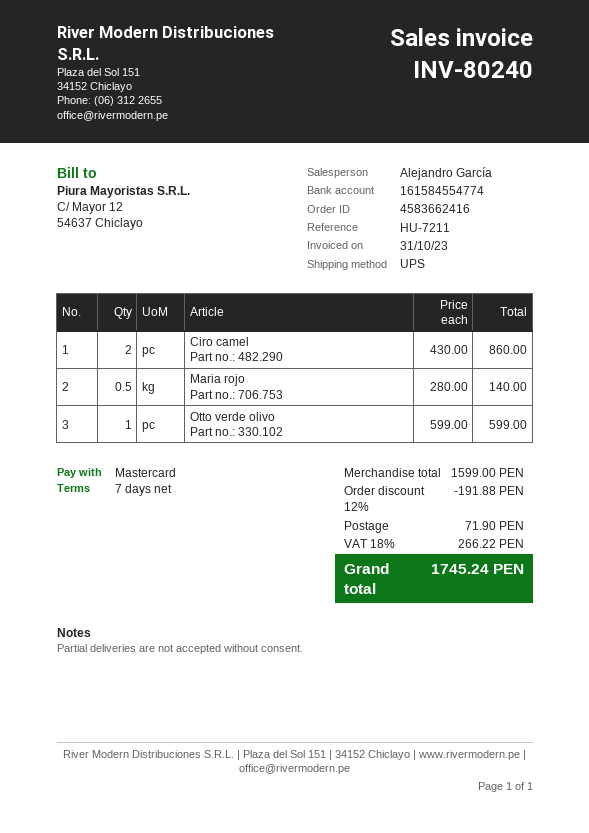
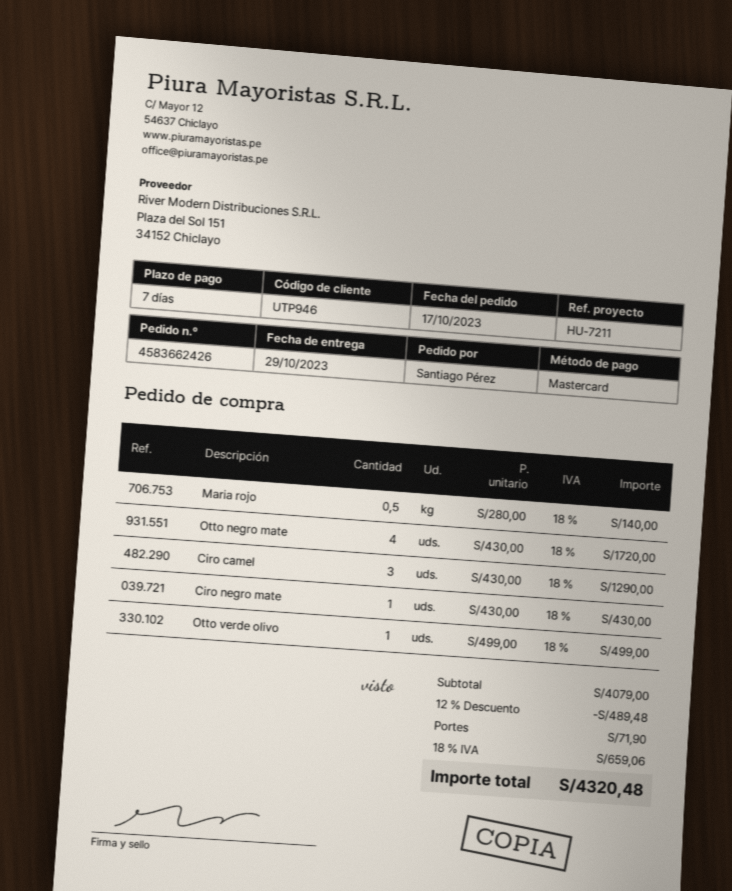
order number: 4583662416 -> 4583662426
Ciro camel: 2 x 430.00 = 860.00 -> 3 x 430.00 = 1290.00
Otto verde olivo: 1 x 599.00 = 599.00 -> 1 x 499.00 = 499.00
Otto negro mate: none -> 4 x 430.00 = 1720.00
Ciro negro mate: none -> 1 x 430.00 = 430.00
subtotal: 1599.00 -> 4079.00
discount: 12% = 191.88 -> 12% = 489.48
tax: 18% = 266.22 -> 18% = 659.06
total: 1745.24 -> 4320.48

